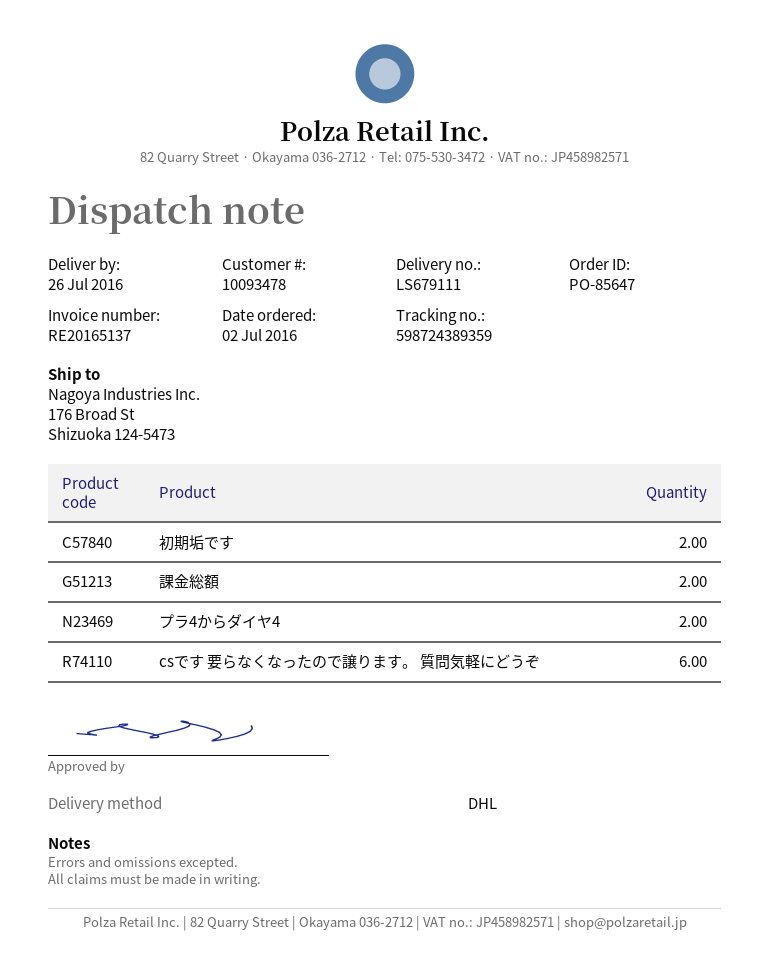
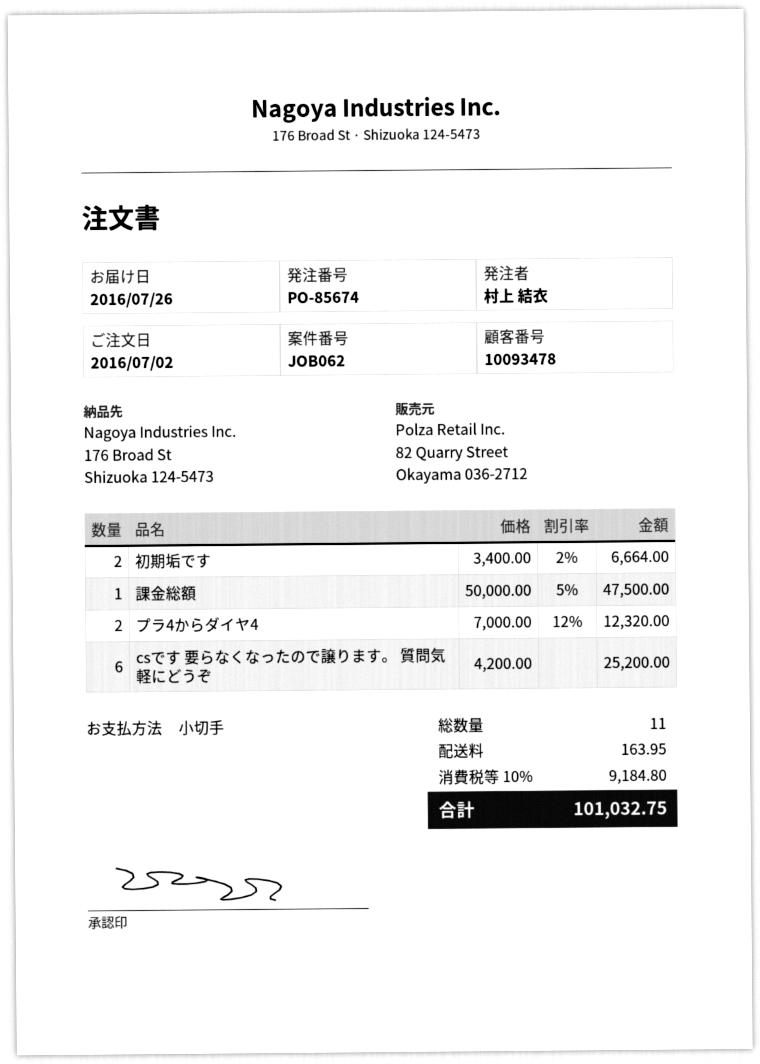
order number: PO-85647 -> PO-85674
課金総額: 2 -> 1

